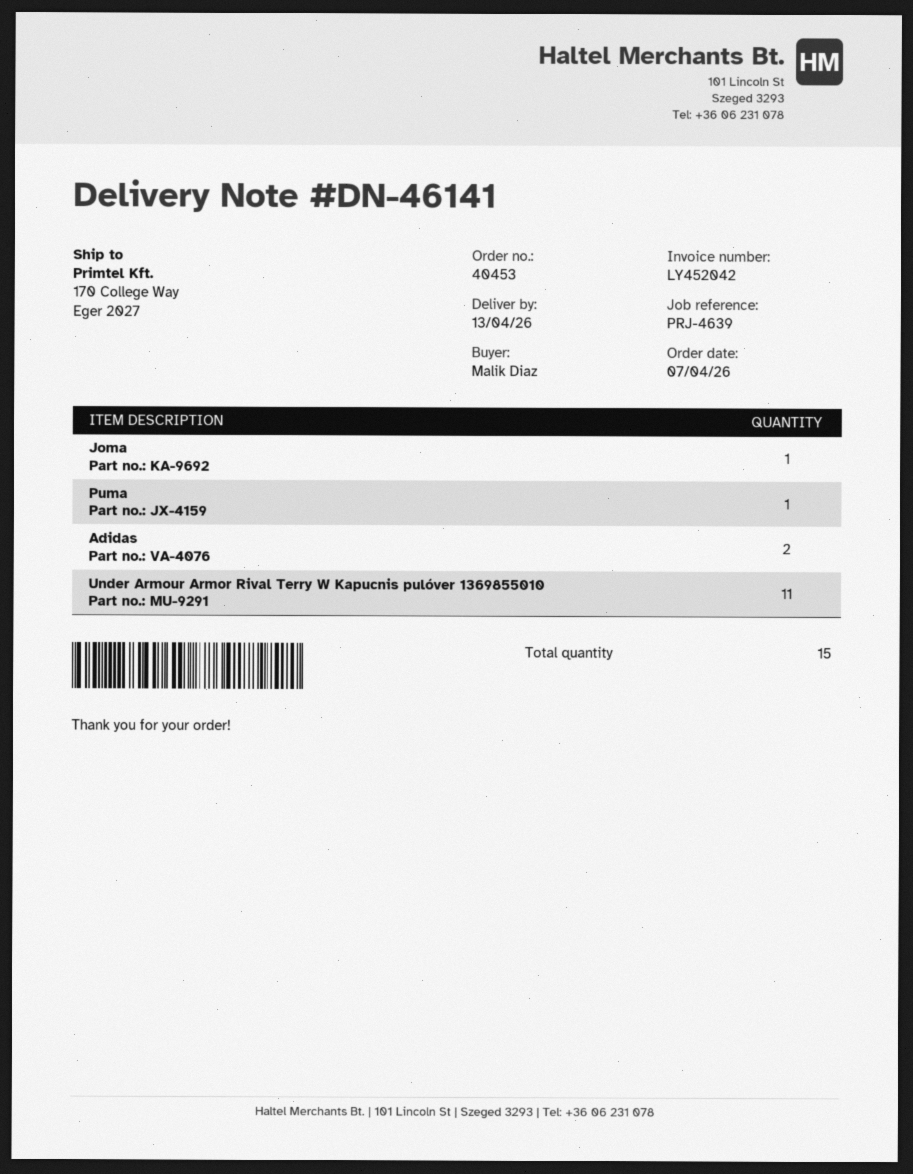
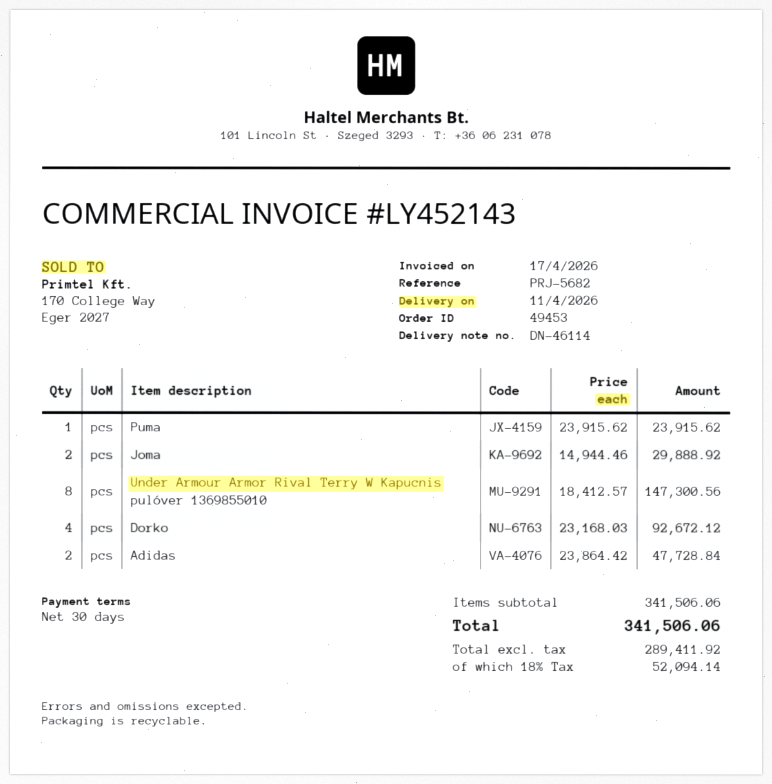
order number: 40453 -> 49453
delivery note number: DN-46141 -> DN-46114
delivery date: 2026-04-13 -> 2026-04-11
invoice number: LY452042 -> LY452143
reference: PRJ-4639 -> PRJ-5682
Joma: 1 -> 2
Under Armour Armor Rival Terry W Kapucnis pulóver 1369855010: 11 -> 8
Dorko: none -> 4

